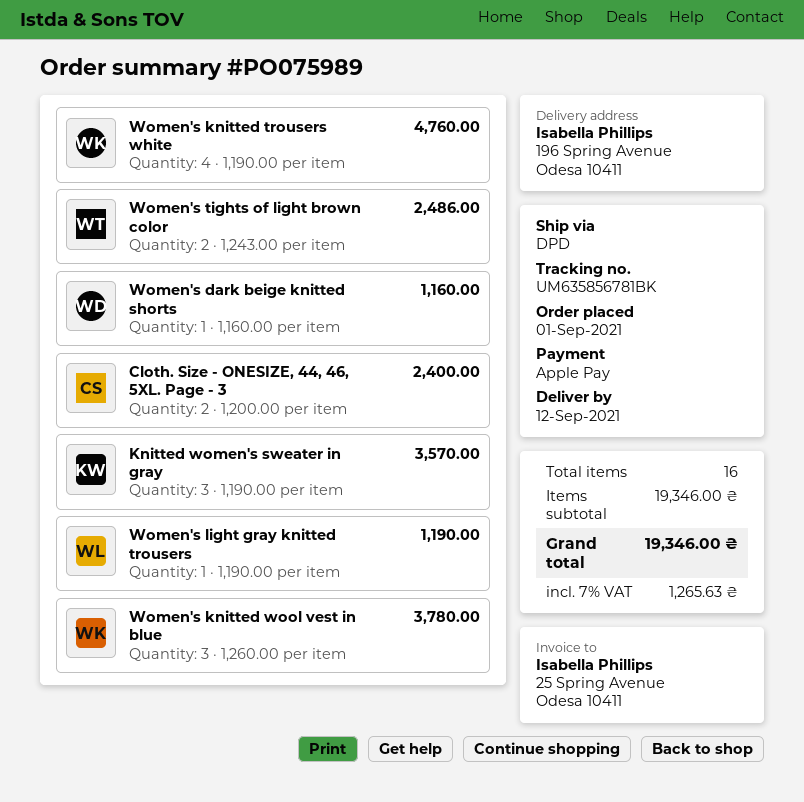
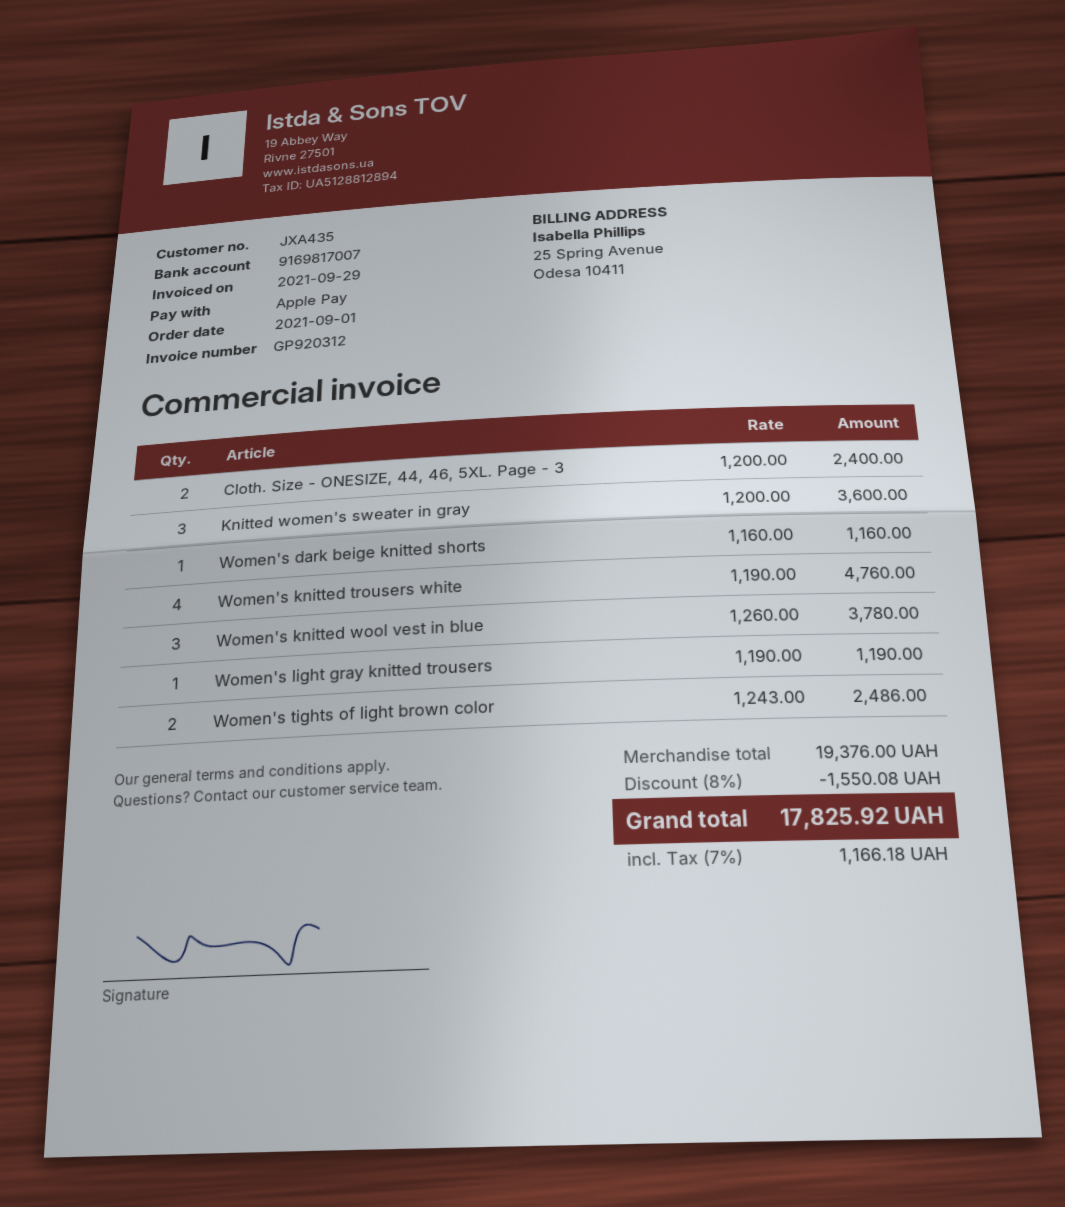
Knitted women's sweater in gray: 3 x 1190.00 = 3570.00 -> 3 x 1200.00 = 3600.00
subtotal: 19346.00 -> 19376.00
discount: none -> 8% = 1550.08
tax: 7% = 1265.63 -> 7% = 1166.18
total: 19346.00 -> 17825.92

